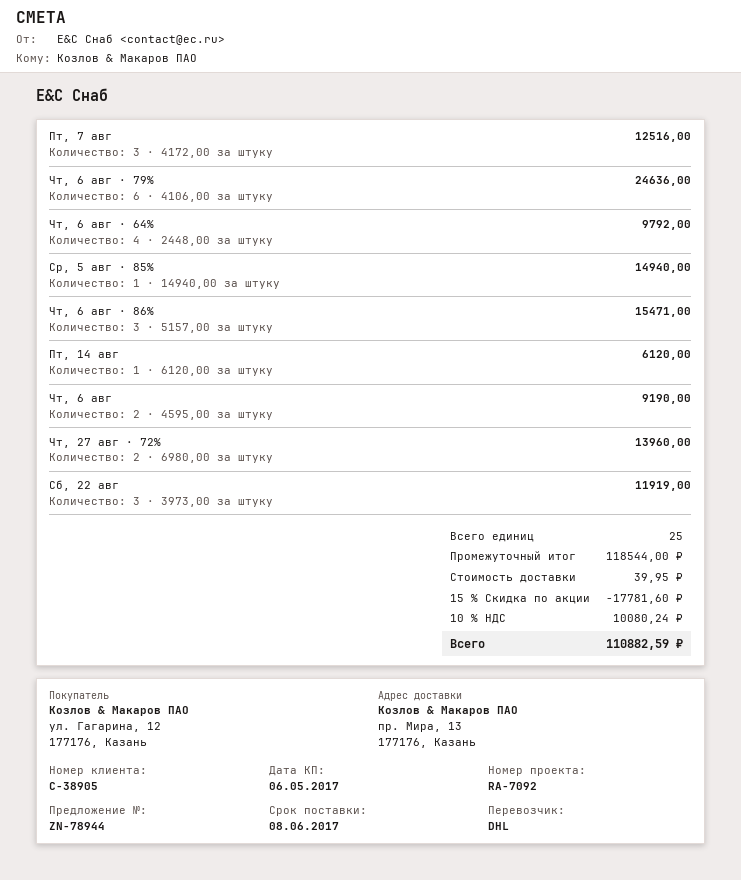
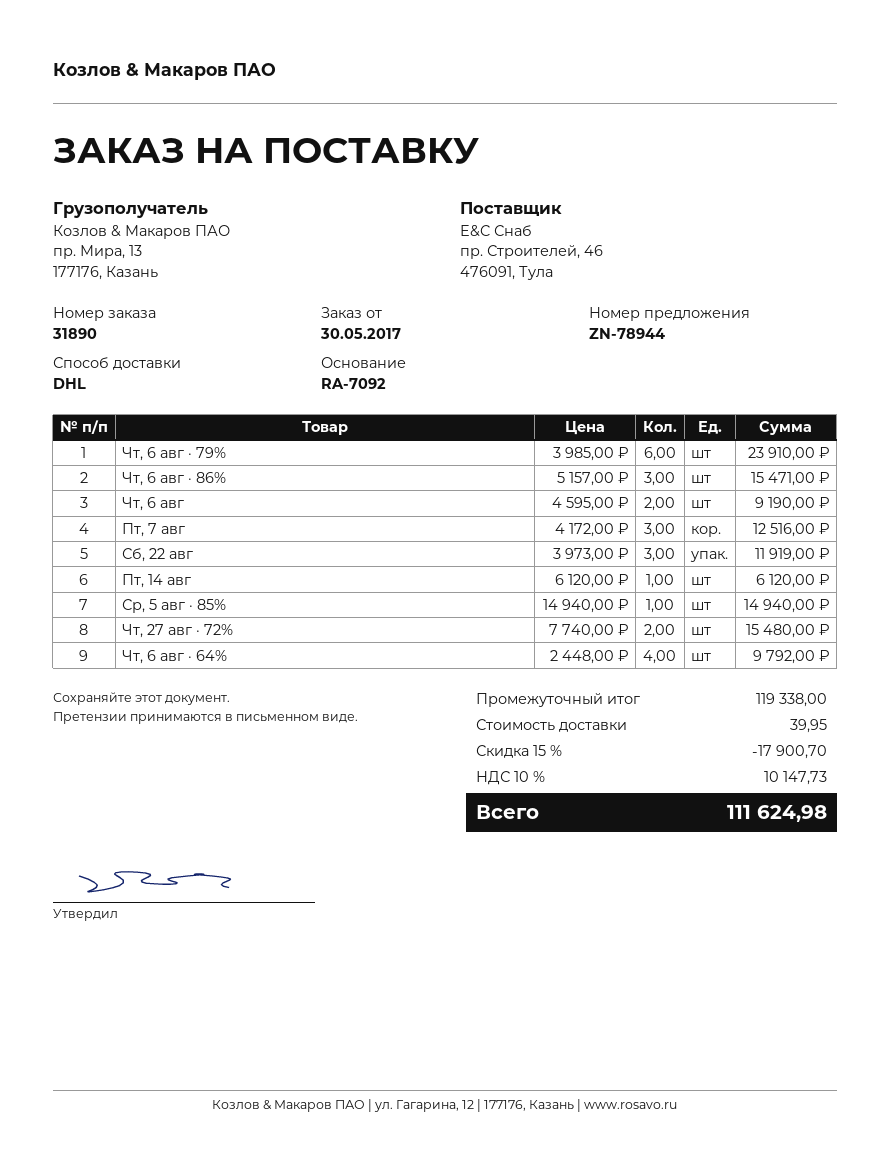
Чт, 6 авг · 79%: 6 x 4106.00 = 24636.00 -> 6 x 3985.00 = 23910.00
Чт, 27 авг · 72%: 2 x 6980.00 = 13960.00 -> 2 x 7740.00 = 15480.00
subtotal: 118544.00 -> 119338.00
discount: 15% = 17781.60 -> 15% = 17900.70
tax: 10% = 10080.24 -> 10% = 10147.73
total: 110882.59 -> 111624.98

